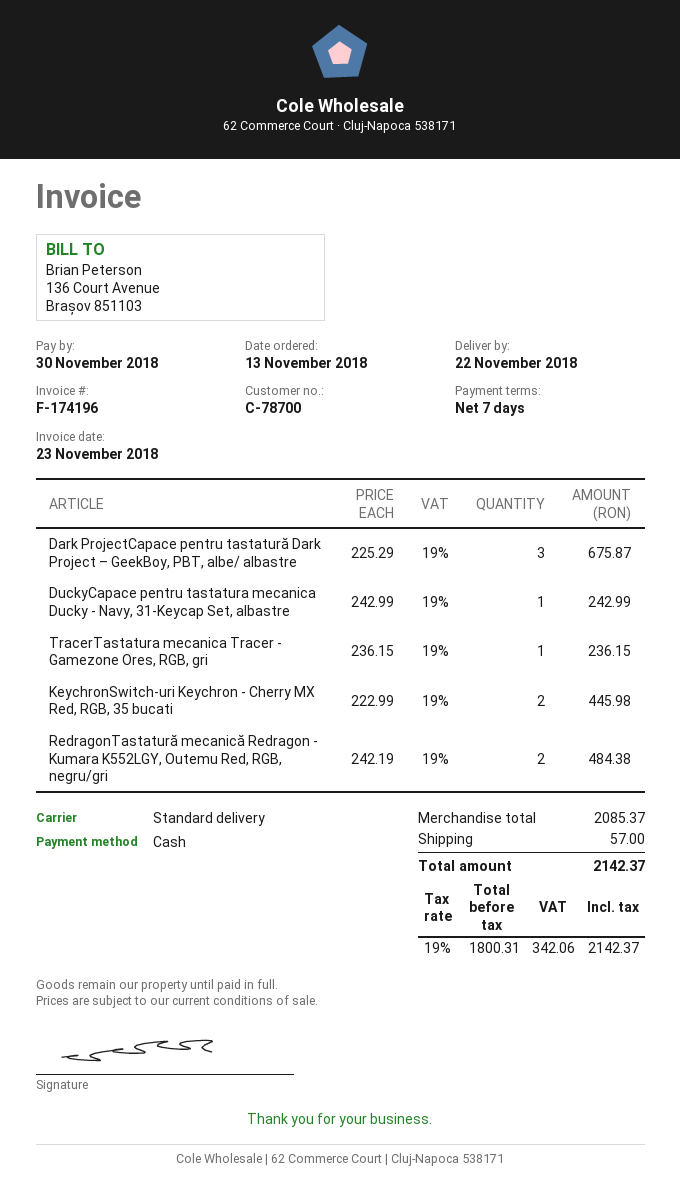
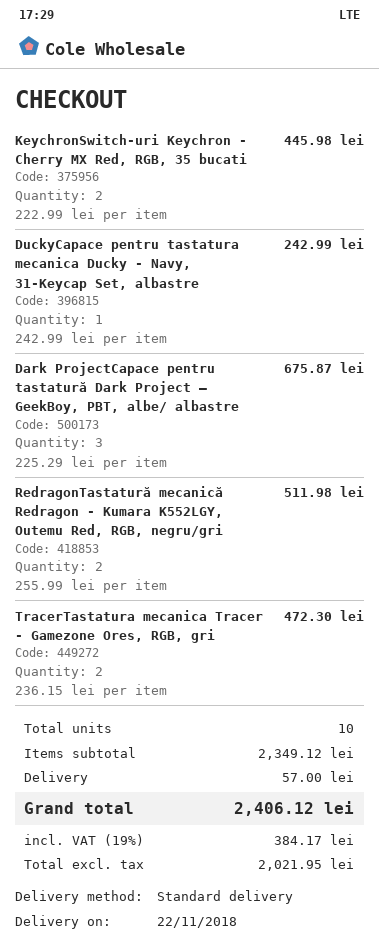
TracerTastatura mecanica Tracer - Gamezone Ores, RGB, gri: 1 x 236.15 = 236.15 -> 2 x 236.15 = 472.30
RedragonTastatură mecanică Redragon - Kumara K552LGY, Outemu Red, RGB, negru/gri: 2 x 242.19 = 484.38 -> 2 x 255.99 = 511.98
subtotal: 2085.37 -> 2349.12
net: 1800.31 -> 2021.95
tax: 19% = 342.06 -> 19% = 384.17
total: 2142.37 -> 2406.12

